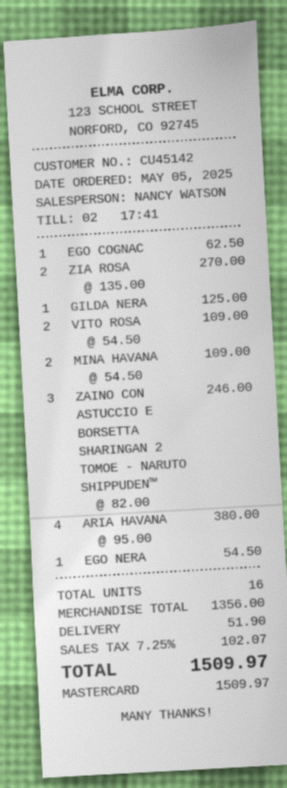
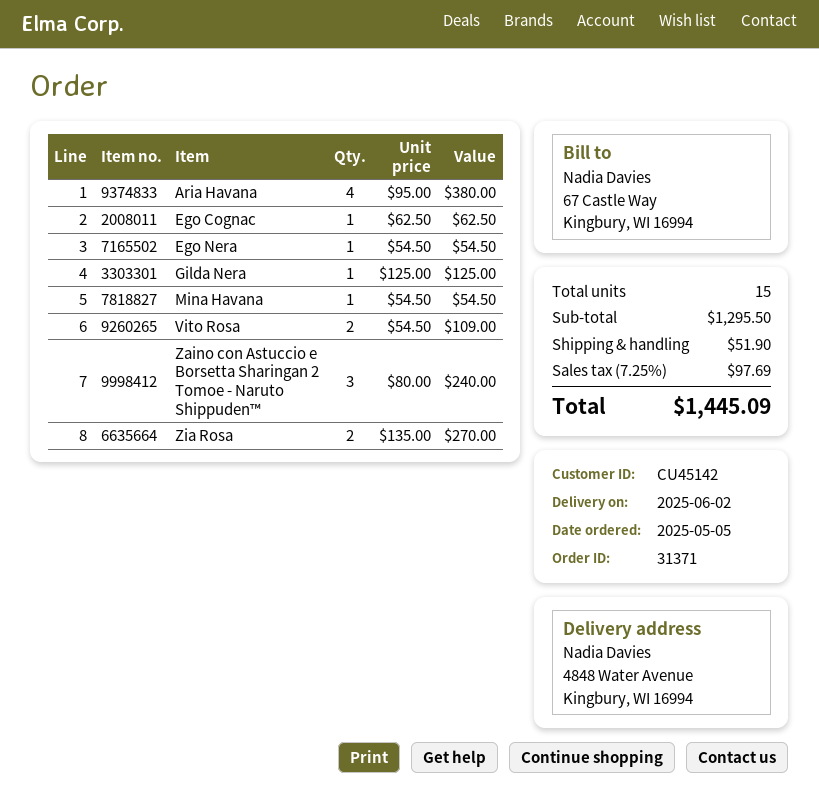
MINA HAVANA: 2 x 54.50 = 109.00 -> 1 x 54.50 = 54.50
ZAINO CON ASTUCCIO E BORSETTA SHARINGAN 2 TOMOE - NARUTO SHIPPUDEN™: 3 x 82.00 = 246.00 -> 3 x 80.00 = 240.00
total quantity: 16 -> 15
subtotal: 1356.00 -> 1295.50
tax: 7.25% = 102.07 -> 7.25% = 97.69
total: 1509.97 -> 1445.09

